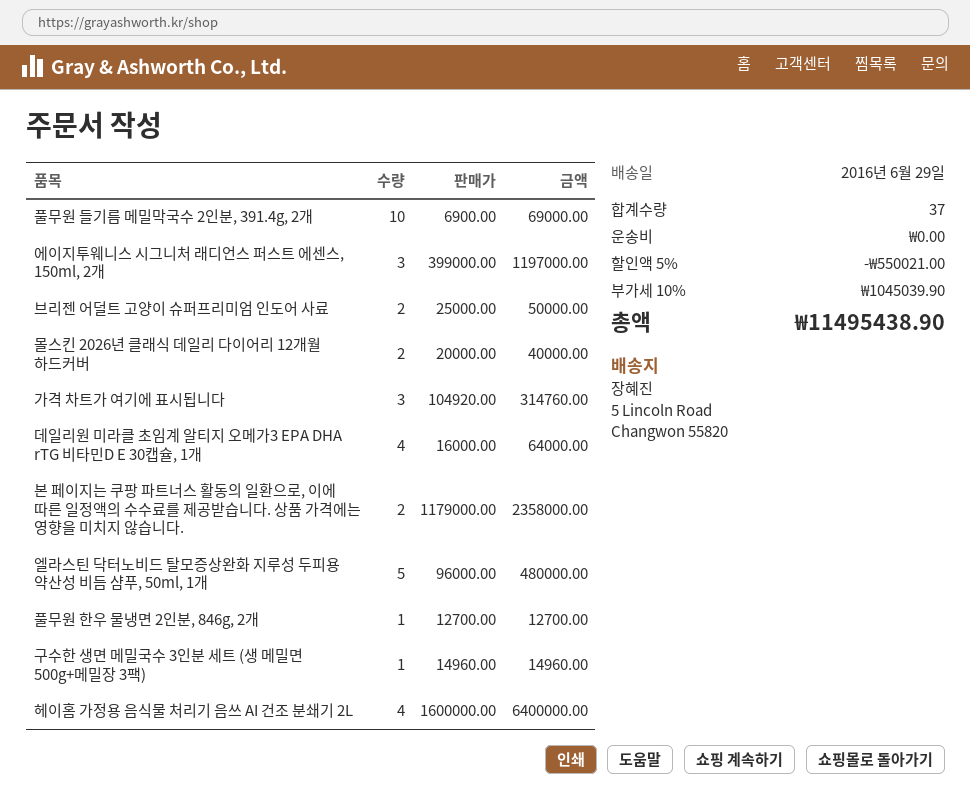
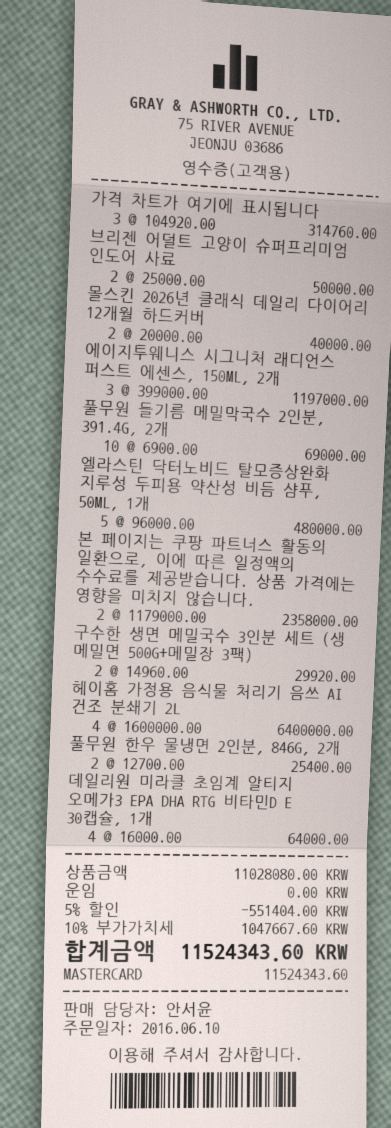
풀무원 한우 물냉면 2인분, 846g, 2개: 1 x 12700.00 = 12700.00 -> 2 x 12700.00 = 25400.00
구수한 생면 메밀국수 3인분 세트 (생 메밀면 500g+메밀장 3팩): 1 x 14960.00 = 14960.00 -> 2 x 14960.00 = 29920.00
discount: 5% = 550021.00 -> 5% = 551404.00
tax: 10% = 1045039.90 -> 10% = 1047667.60
total: 11495438.90 -> 11524343.60

